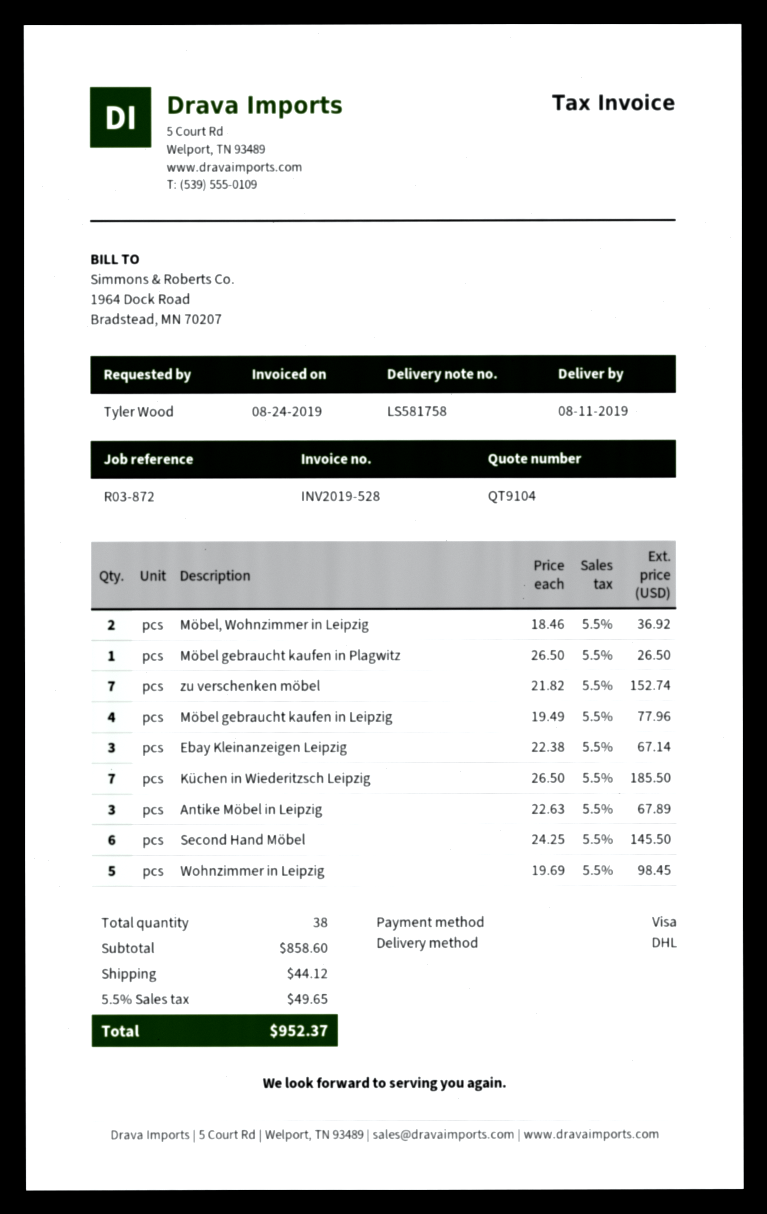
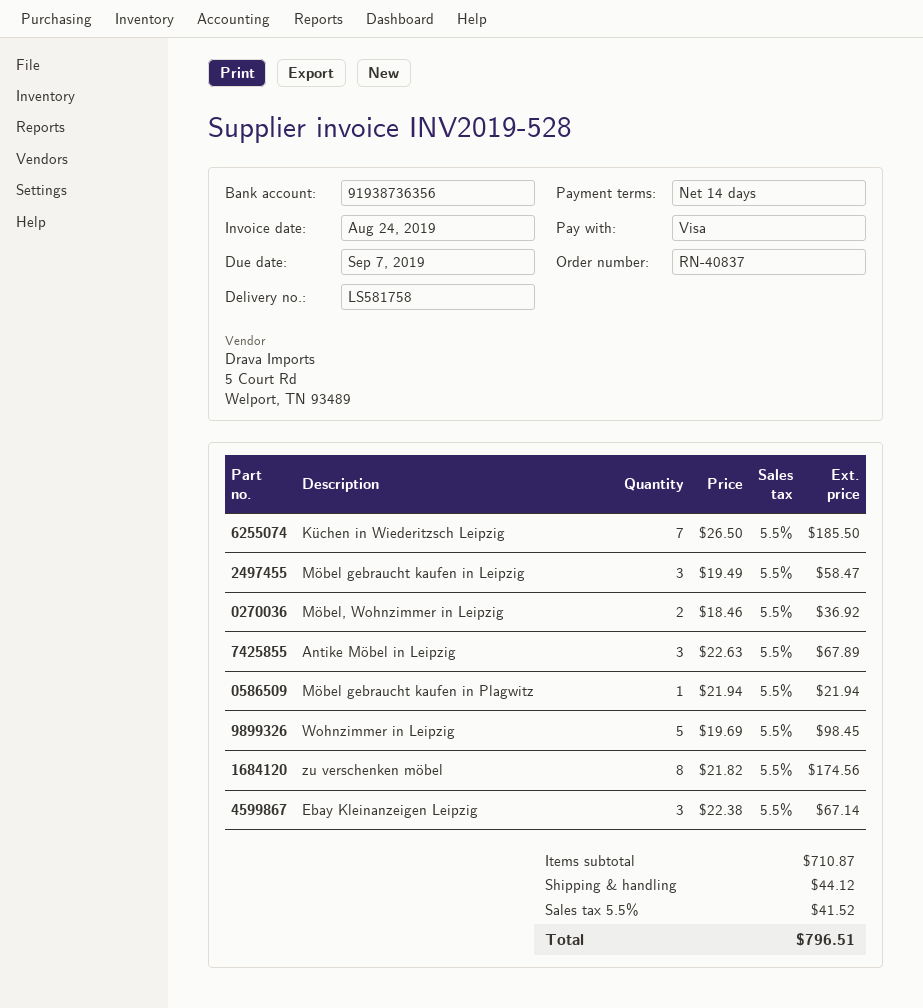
Möbel gebraucht kaufen in Plagwitz: 1 x 26.50 = 26.50 -> 1 x 21.94 = 21.94
zu verschenken möbel: 7 x 21.82 = 152.74 -> 8 x 21.82 = 174.56
Möbel gebraucht kaufen in Leipzig: 4 x 19.49 = 77.96 -> 3 x 19.49 = 58.47
Second Hand Möbel: 6 x 24.25 = 145.50 -> none
subtotal: 858.60 -> 710.87
tax: 5.5% = 49.65 -> 5.5% = 41.52
total: 952.37 -> 796.51

